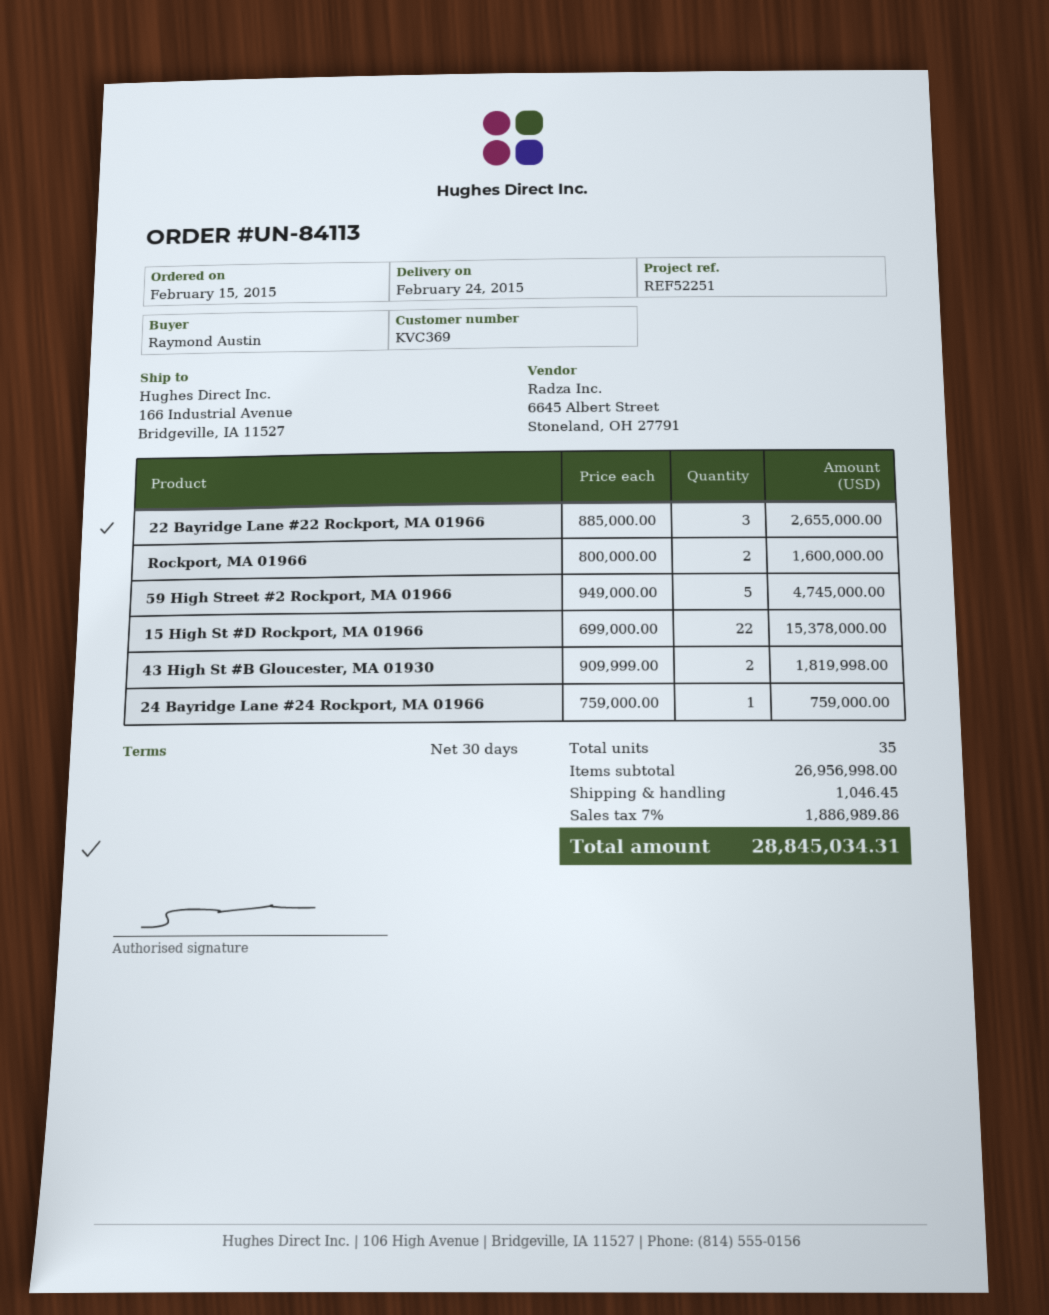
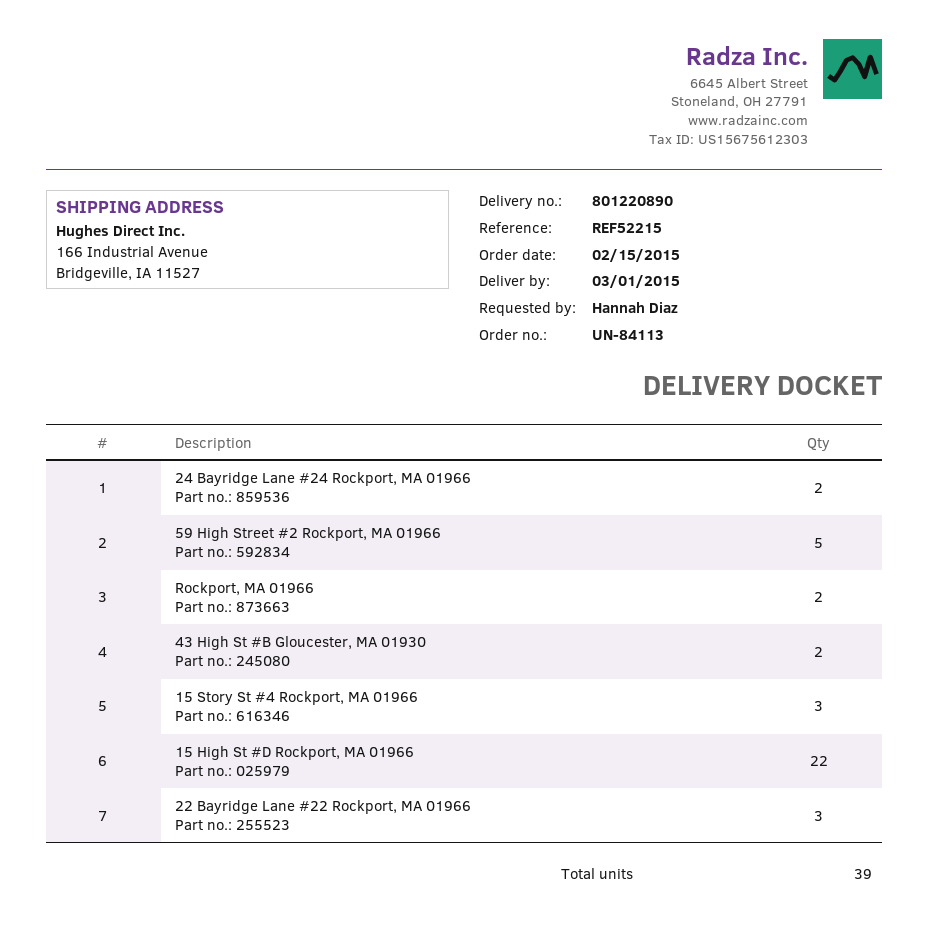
delivery date: 2015-02-24 -> 2015-03-01
reference: REF52251 -> REF52215
ordered by: Raymond Austin -> Hannah Diaz
24 Bayridge Lane #24 Rockport, MA 01966: 1 -> 2
15 Story St #4 Rockport, MA 01966: none -> 3
total quantity: 35 -> 39

